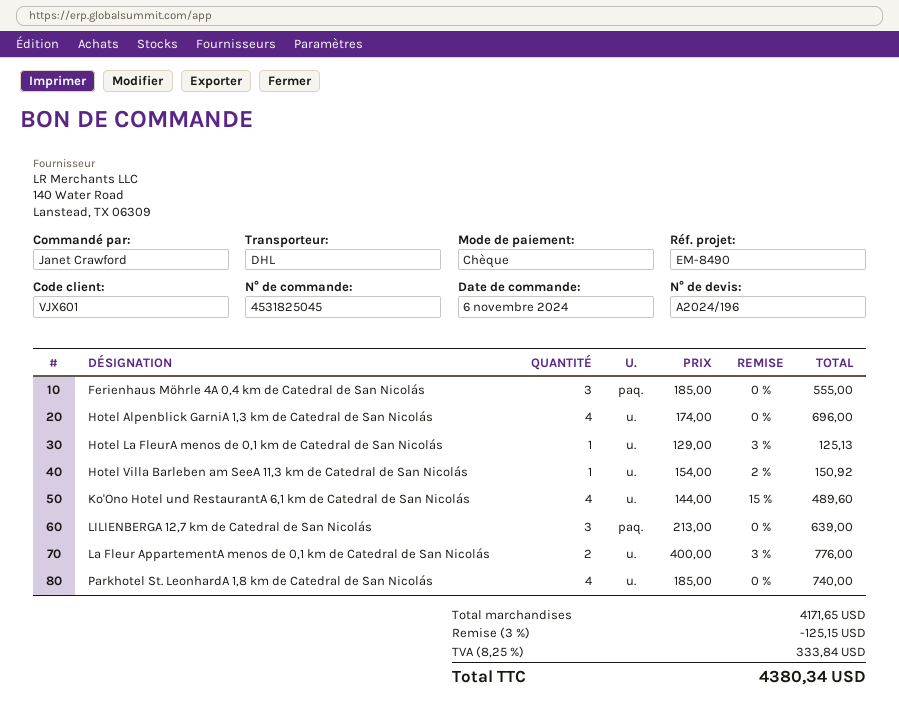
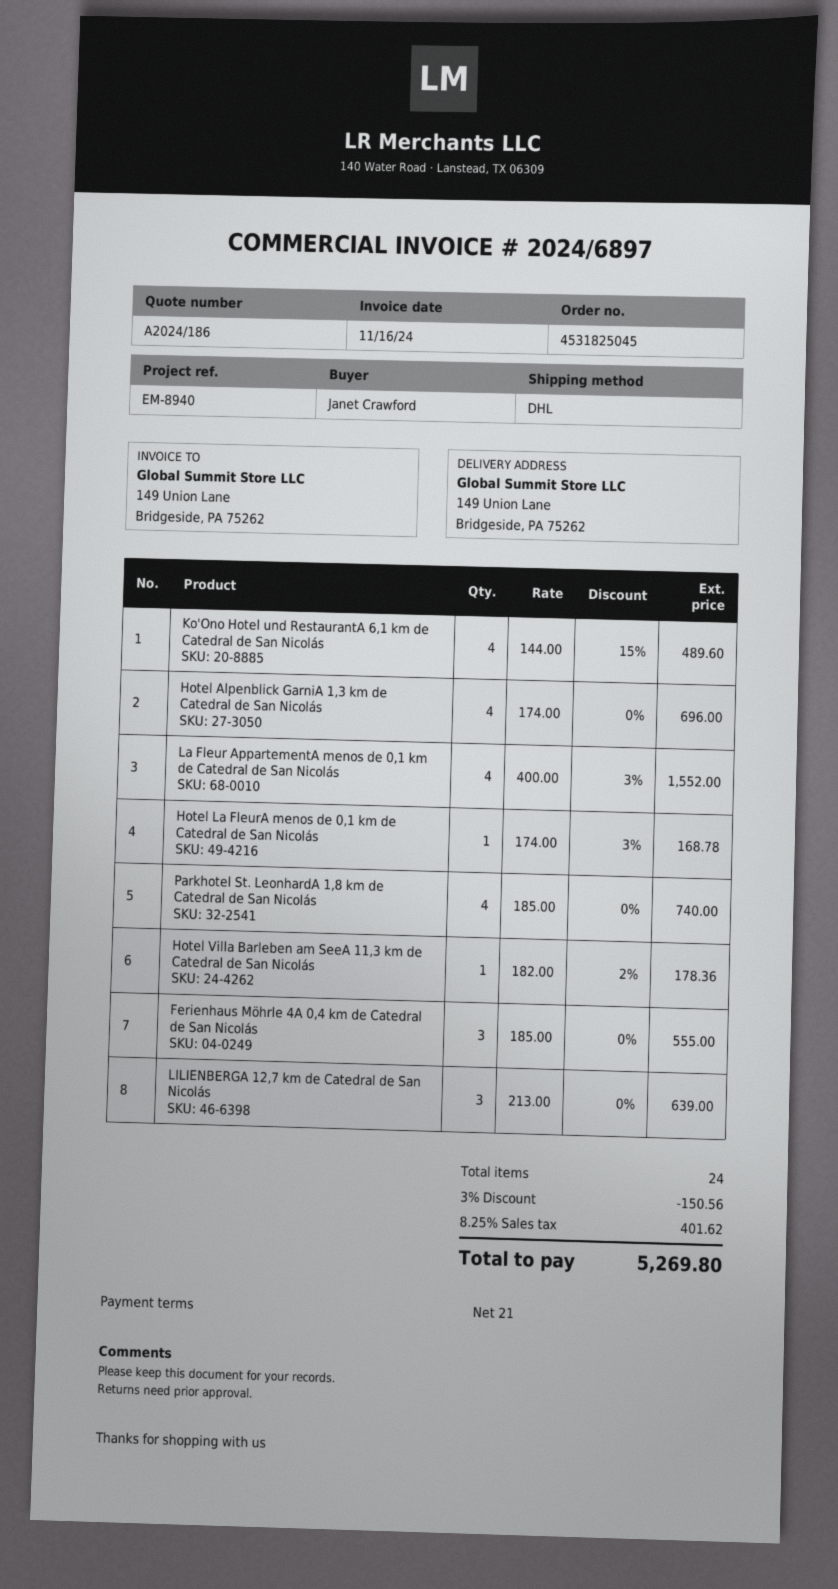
quote number: A2024/196 -> A2024/186
reference: EM-8490 -> EM-8940
Hotel La FleurA menos de 0,1 km de Catedral de San Nicolás: 1 x 129.00 - 3% = 125.13 -> 1 x 174.00 - 3% = 168.78
Hotel Villa Barleben am SeeA 11,3 km de Catedral de San Nicolás: 1 x 154.00 - 2% = 150.92 -> 1 x 182.00 - 2% = 178.36
La Fleur AppartementA menos de 0,1 km de Catedral de San Nicolás: 2 x 400.00 - 3% = 776.00 -> 4 x 400.00 - 3% = 1552.00
discount: 3% = 125.15 -> 3% = 150.56
tax: 8.25% = 333.84 -> 8.25% = 401.62
total: 4380.34 -> 5269.80

